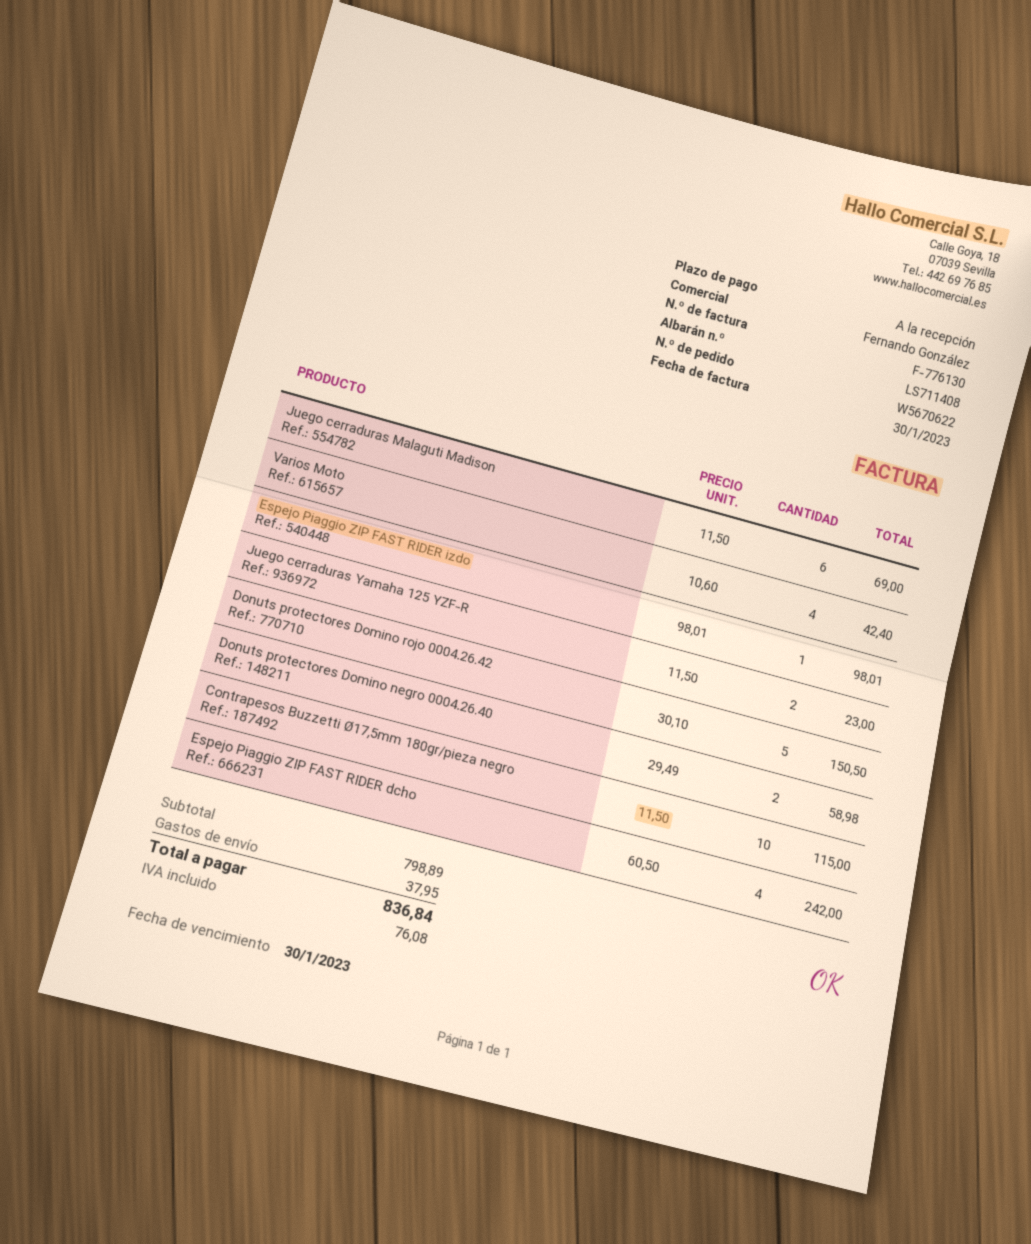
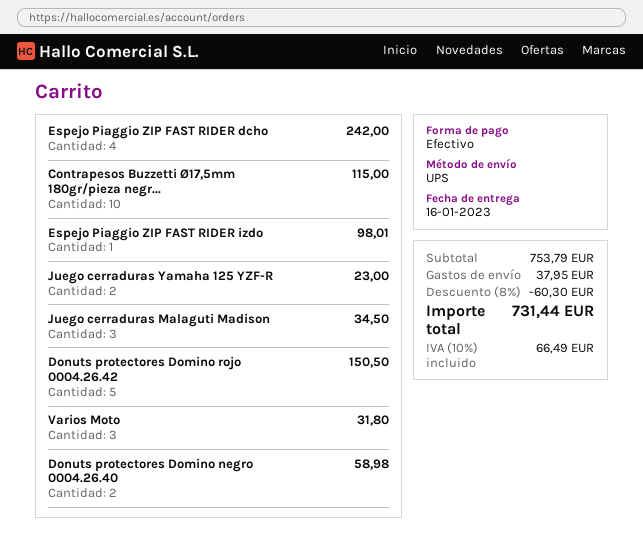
Juego cerraduras Malaguti Madison: 6 for 69.00 -> 3 for 34.50
Varios Moto: 4 for 42.40 -> 3 for 31.80
subtotal: 798.89 -> 753.79
discount: none -> 8% = 60.30
tax: 76.08 -> 66.49
total: 836.84 -> 731.44

